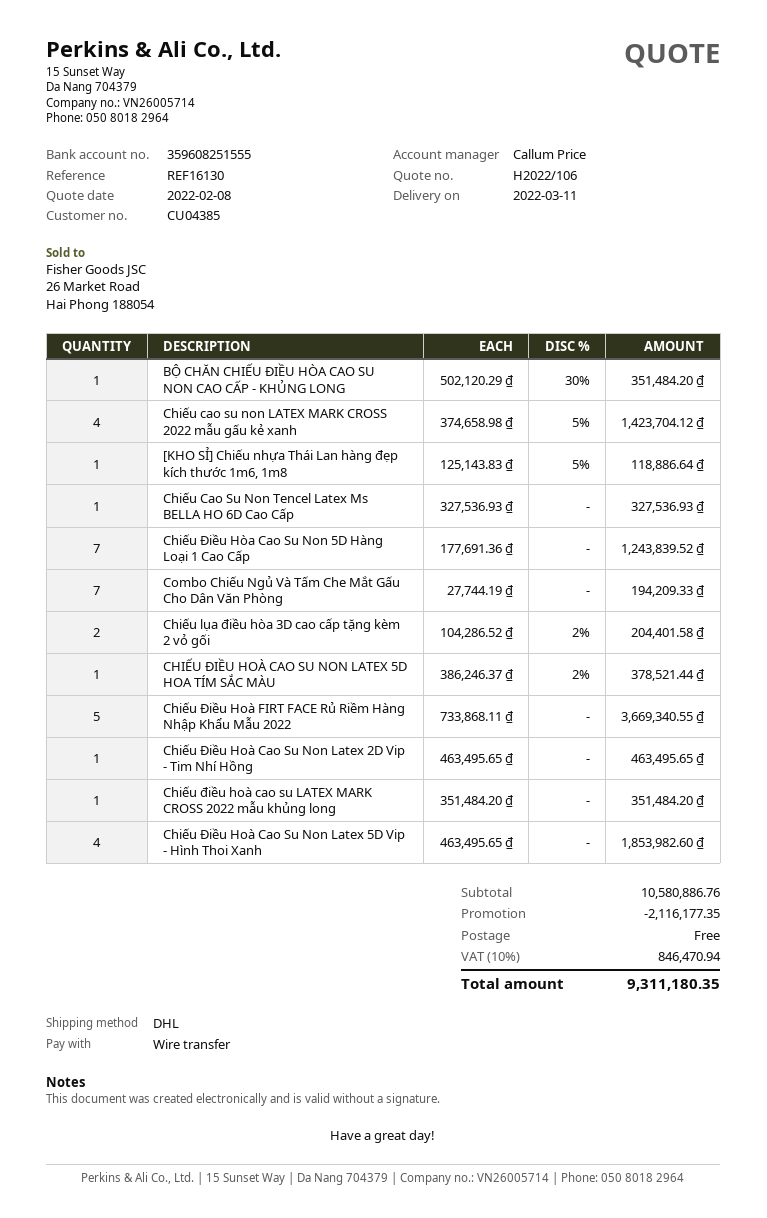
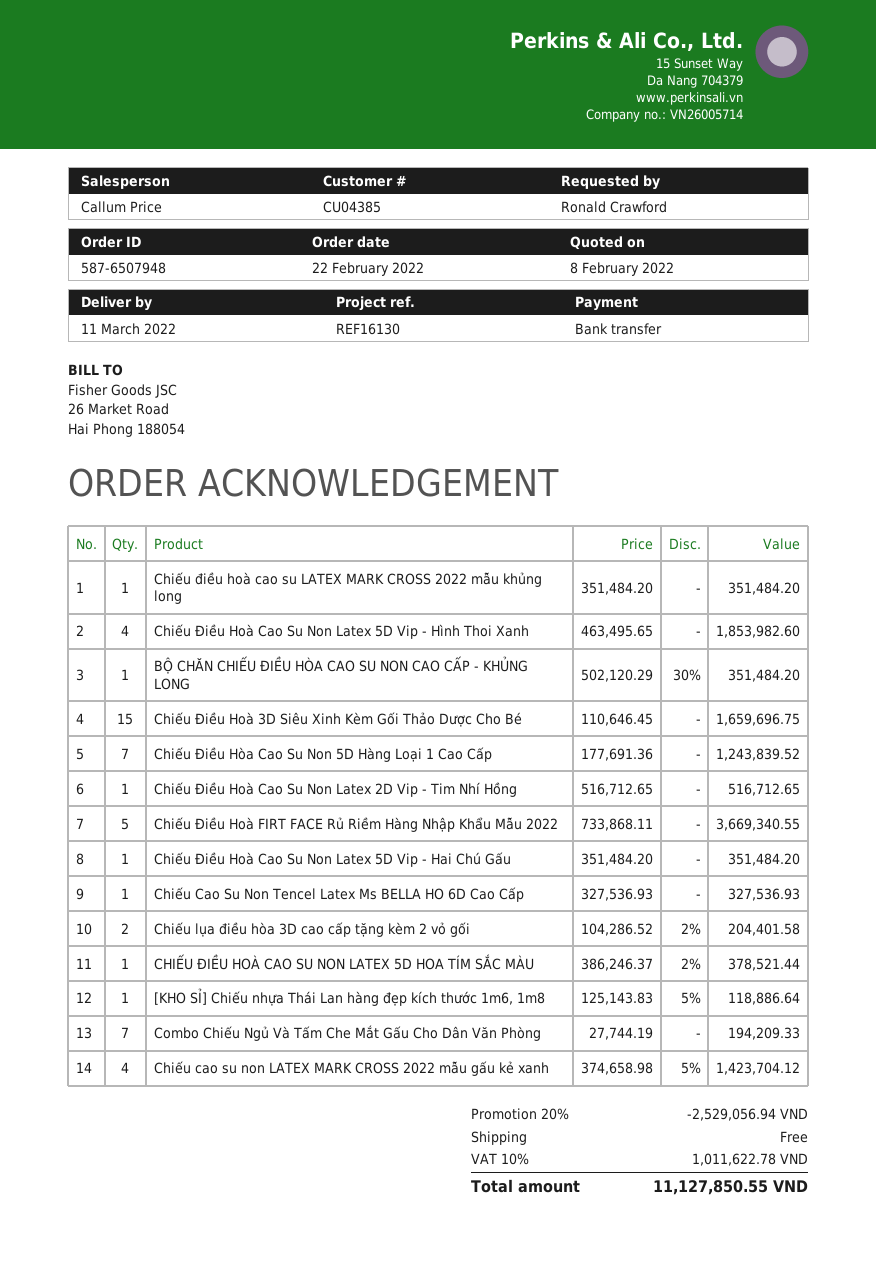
Chiếu Điều Hoà Cao Su Non Latex 2D Vip - Tim Nhí Hồng: 1 x 463495.65 = 463495.65 -> 1 x 516712.65 = 516712.65
Chiếu Điều Hoà 3D Siêu Xinh Kèm Gối Thảo Dược Cho Bé: none -> 15 x 110646.45 = 1659696.75
Chiếu Điều Hoà Cao Su Non Latex 5D Vip - Hai Chú Gấu: none -> 1 x 351484.20 = 351484.20
discount: 2116177.35 -> 2529056.94
tax: 10% = 846470.94 -> 10% = 1011622.78
total: 9311180.35 -> 11127850.55

